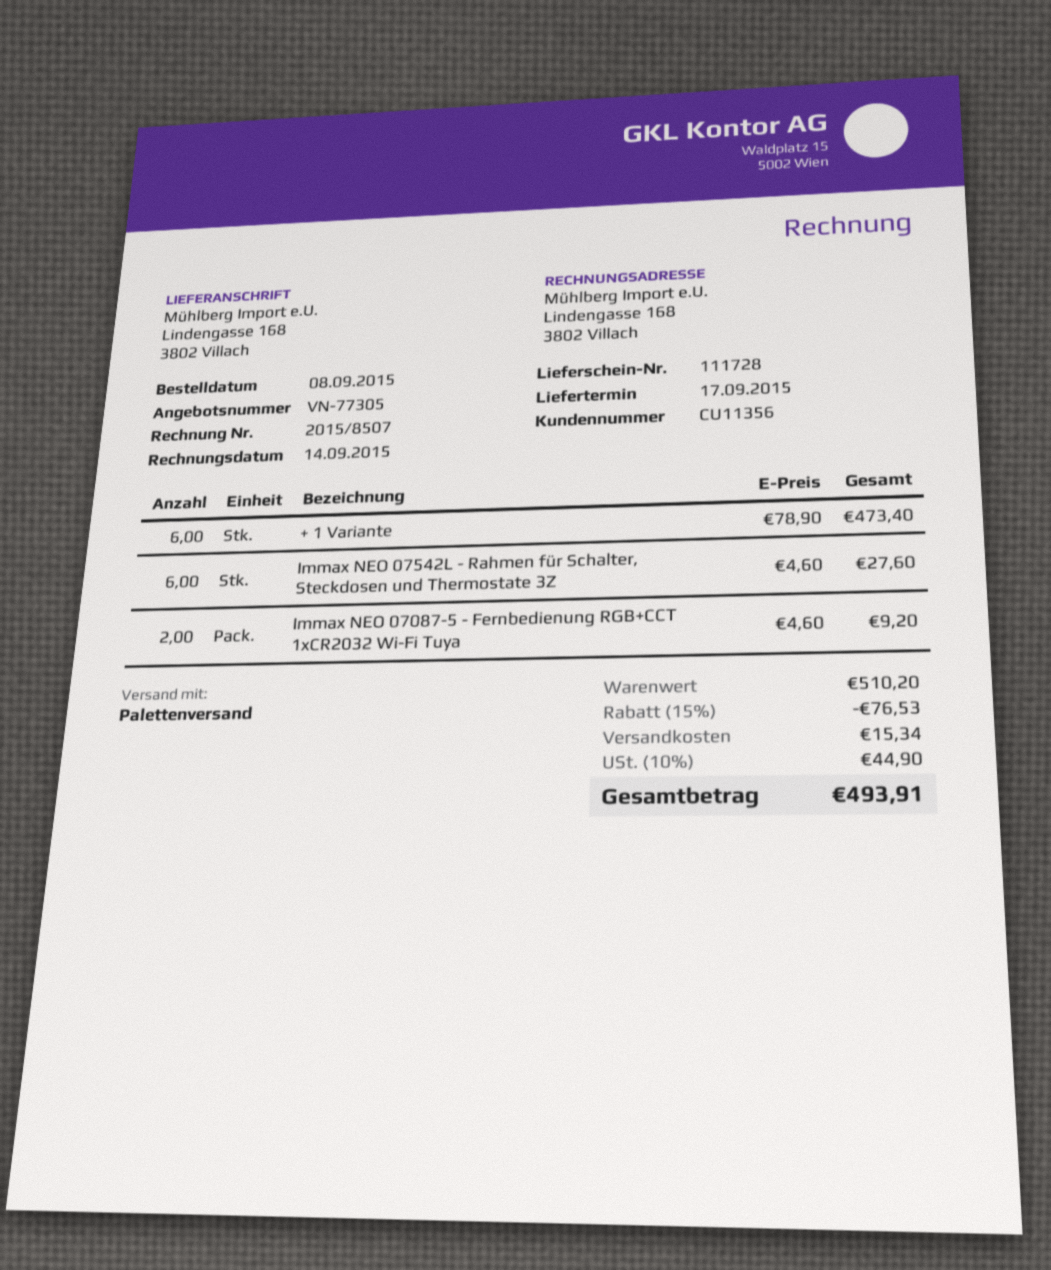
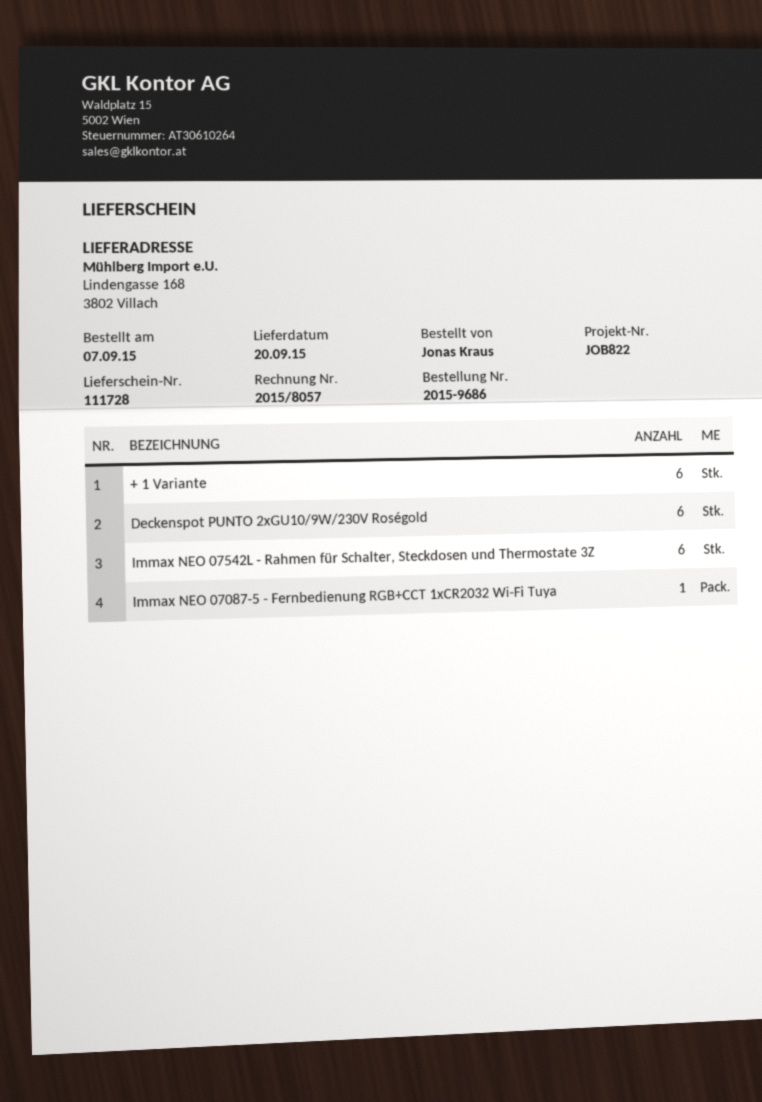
order date: 2015-09-08 -> 2015-09-07
delivery date: 2015-09-17 -> 2015-09-20
invoice number: 2015/8507 -> 2015/8057
Immax NEO 07087-5 - Fernbedienung RGB+CCT 1xCR2032 Wi-Fi Tuya: 2 -> 1
Deckenspot PUNTO 2xGU10/9W/230V Roségold: none -> 6

